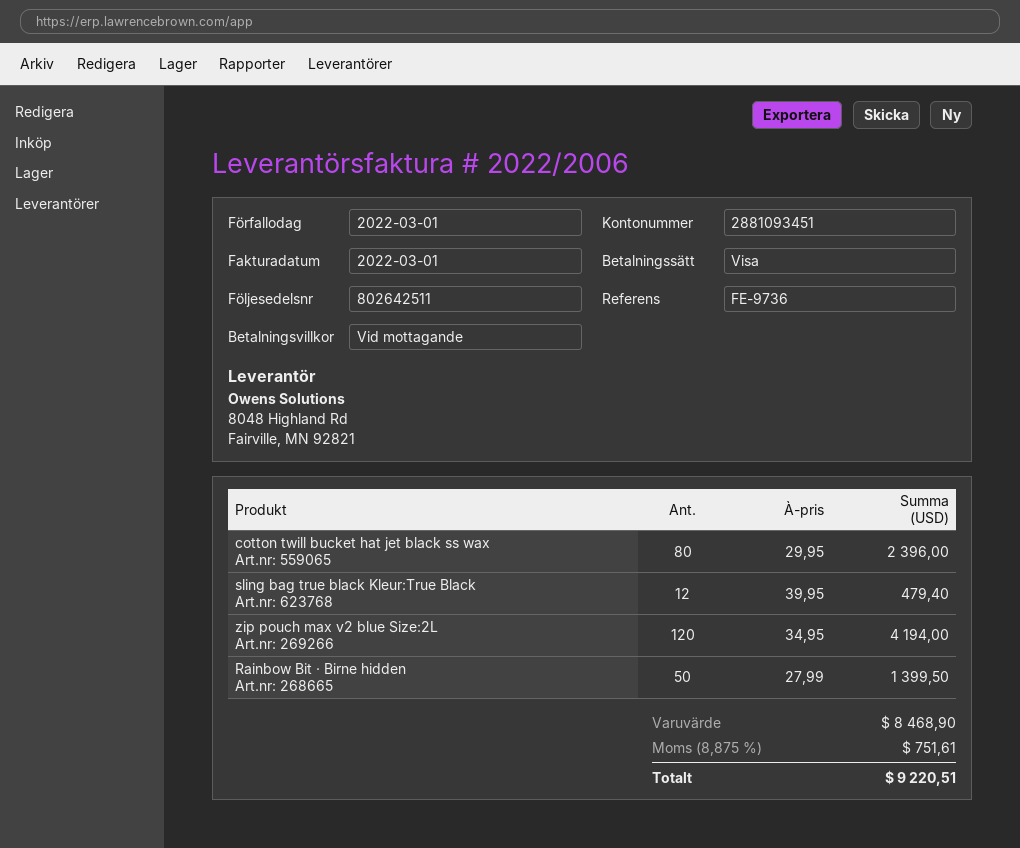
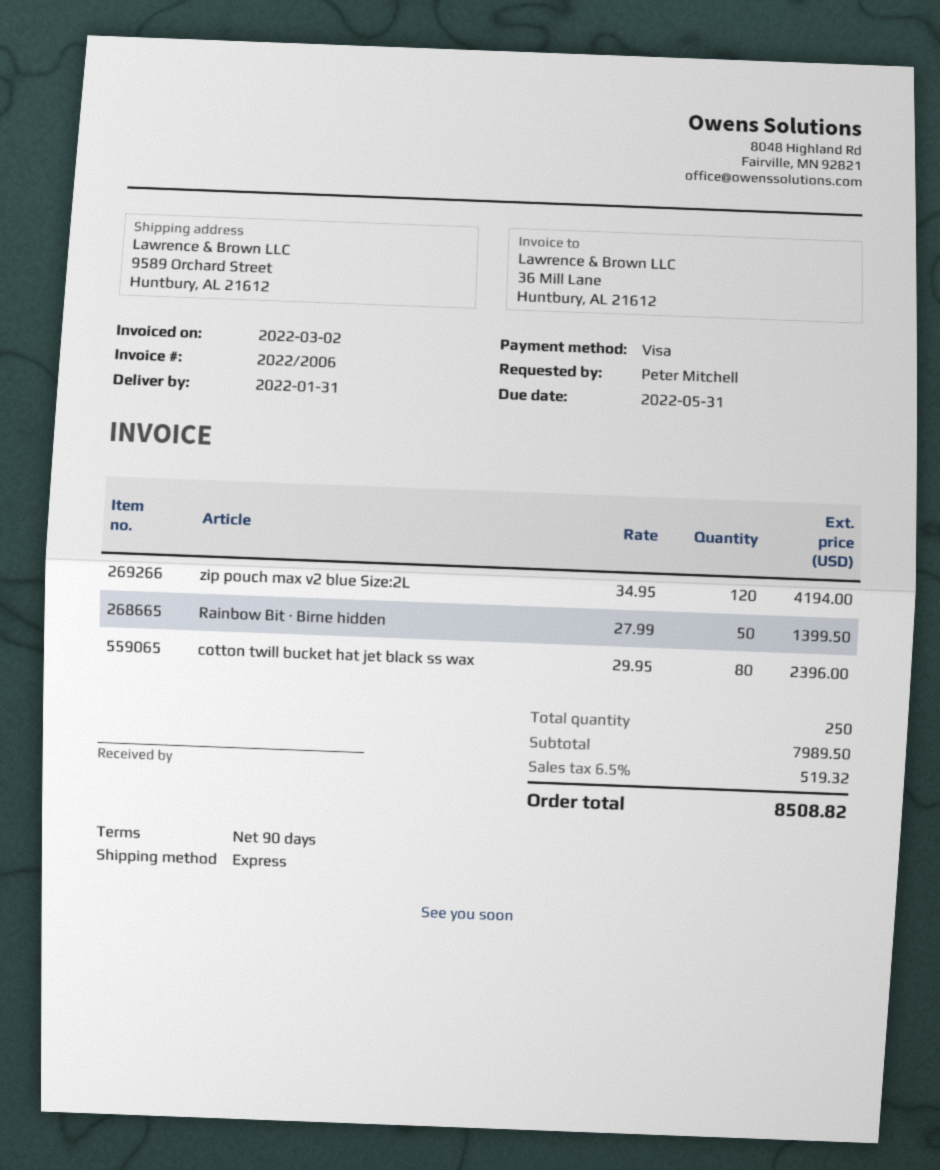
invoice date: 2022-03-01 -> 2022-03-02
payment terms: on receipt -> 90 days
due date: 2022-03-01 -> 2022-05-31
sling bag true black Kleur:True Black: 12 x 39.95 = 479.40 -> none
subtotal: 8468.90 -> 7989.50
tax: 8.875% = 751.61 -> 6.5% = 519.32
total: 9220.51 -> 8508.82

